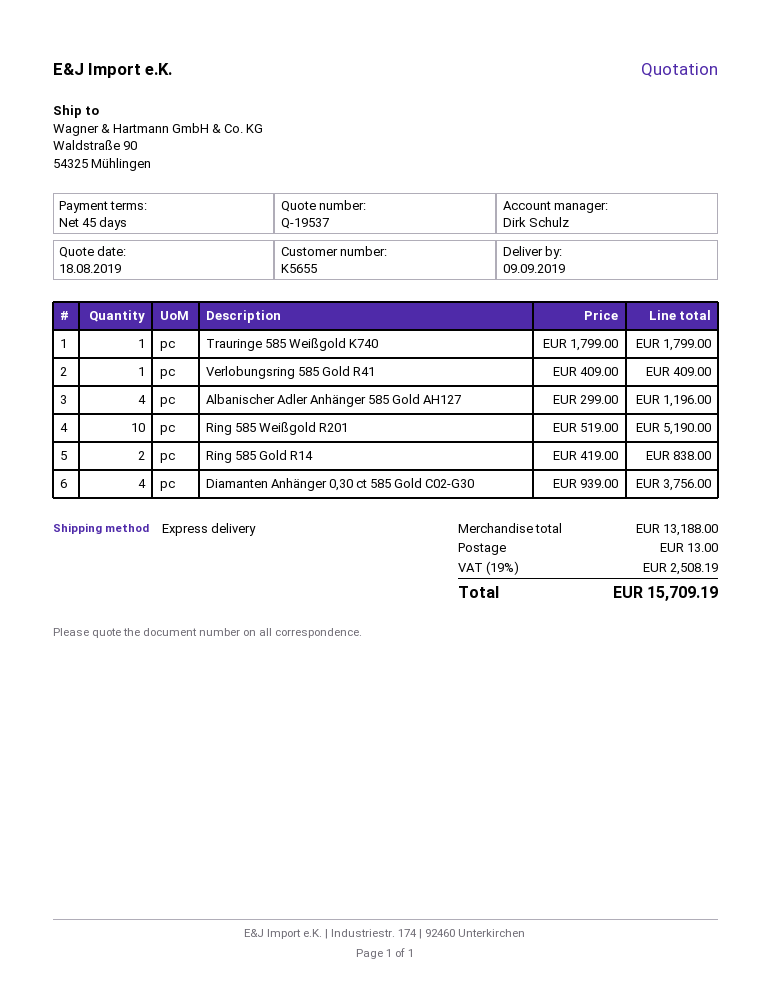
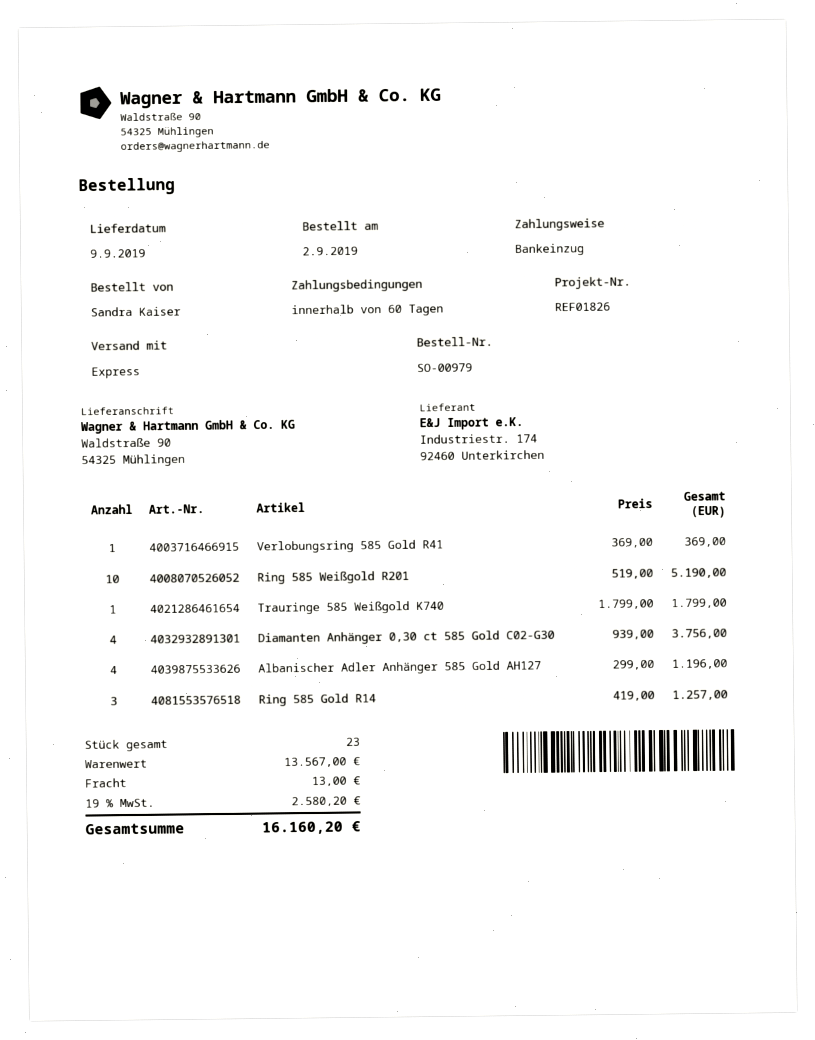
payment terms: 45 days -> 60 days
Verlobungsring 585 Gold R41: 1 x 409.00 = 409.00 -> 1 x 369.00 = 369.00
Ring 585 Gold R14: 2 x 419.00 = 838.00 -> 3 x 419.00 = 1257.00
subtotal: 13188.00 -> 13567.00
tax: 19% = 2508.19 -> 19% = 2580.20
total: 15709.19 -> 16160.20

